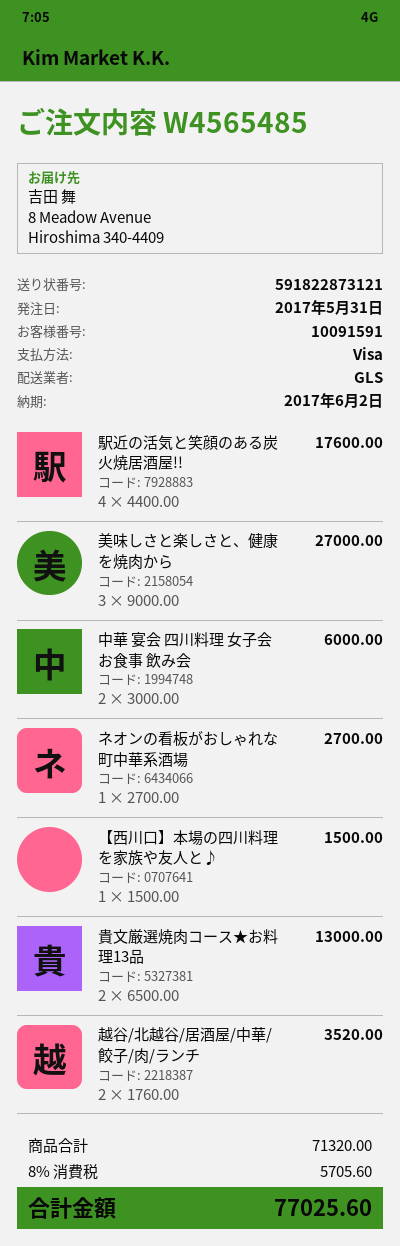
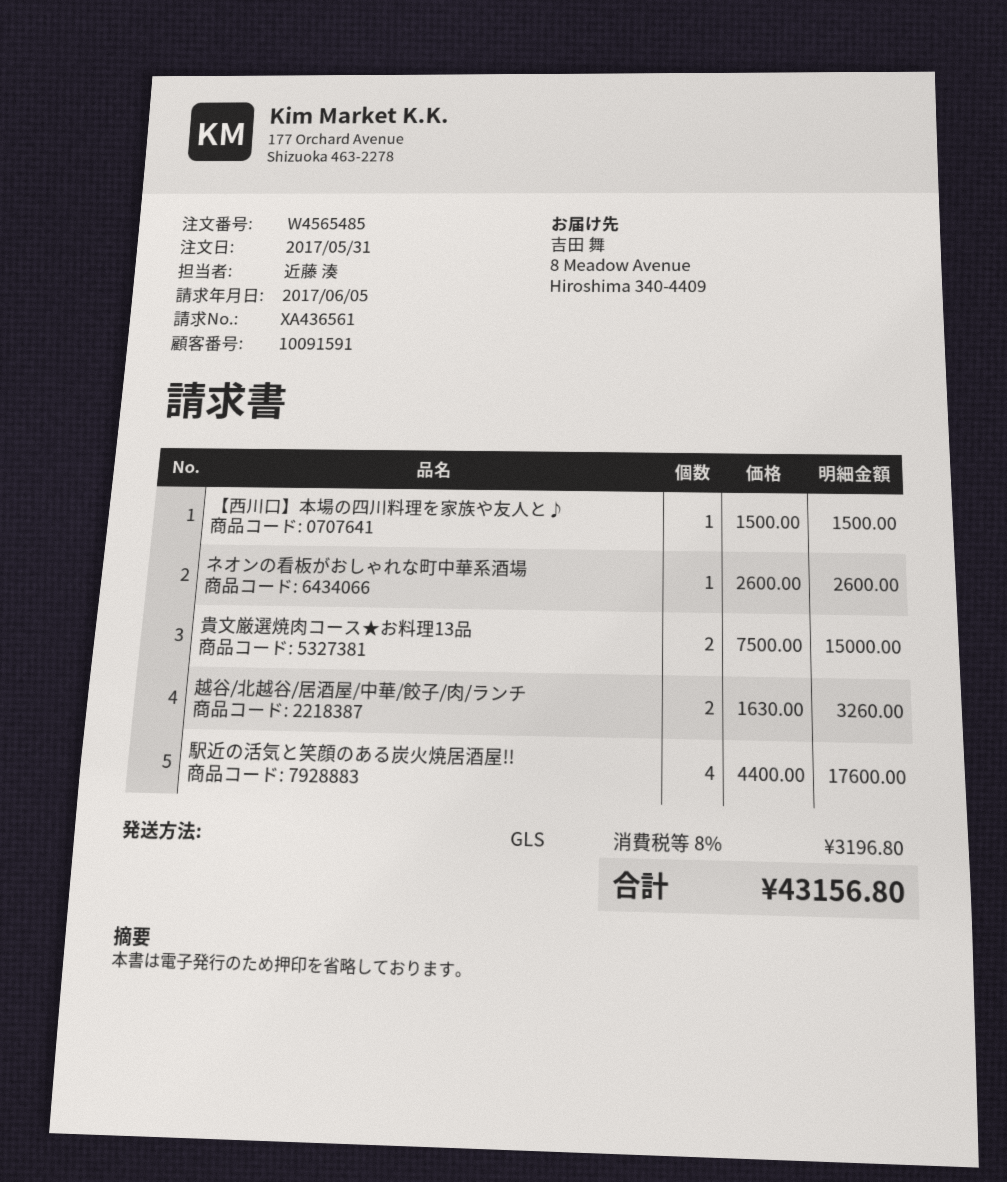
美味しさと楽しさと、健康を焼肉から: 3 x 9000.00 = 27000.00 -> none
中華 宴会 四川料理 女子会 お食事 飲み会: 2 x 3000.00 = 6000.00 -> none
ネオンの看板がおしゃれな町中華系酒場: 1 x 2700.00 = 2700.00 -> 1 x 2600.00 = 2600.00
貴文厳選焼肉コース★お料理13品: 2 x 6500.00 = 13000.00 -> 2 x 7500.00 = 15000.00
越谷/北越谷/居酒屋/中華/餃子/肉/ランチ: 2 x 1760.00 = 3520.00 -> 2 x 1630.00 = 3260.00
tax: 8% = 5705.60 -> 8% = 3196.80
total: 77025.60 -> 43156.80

